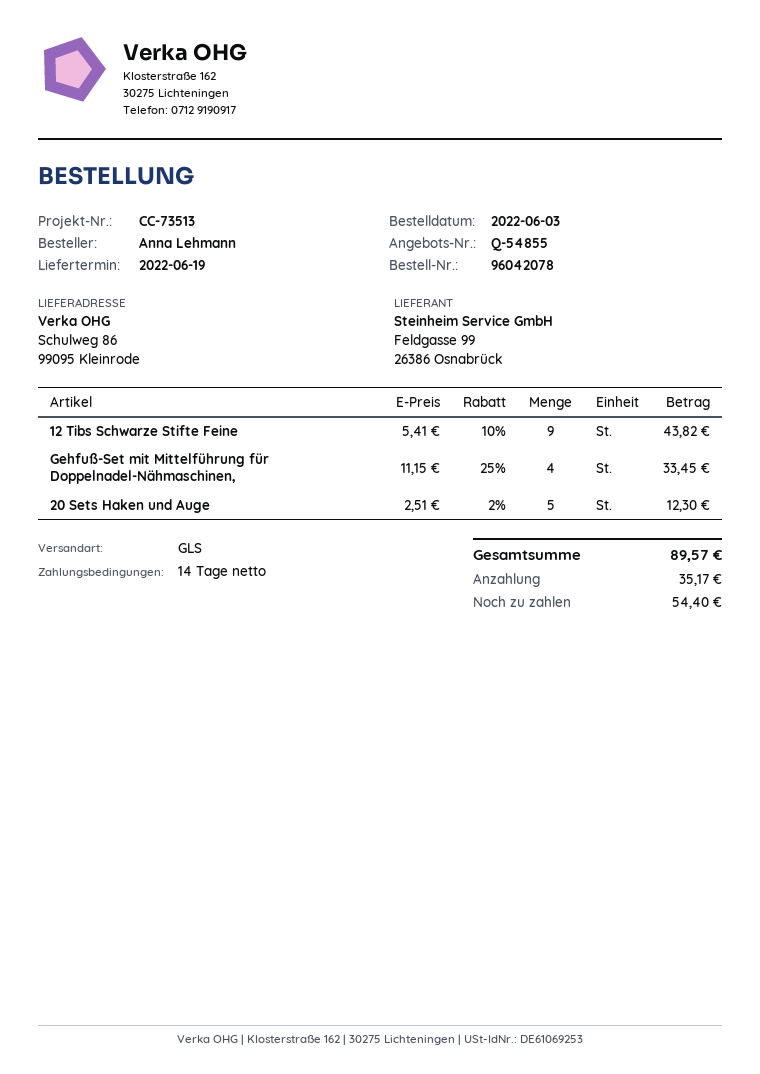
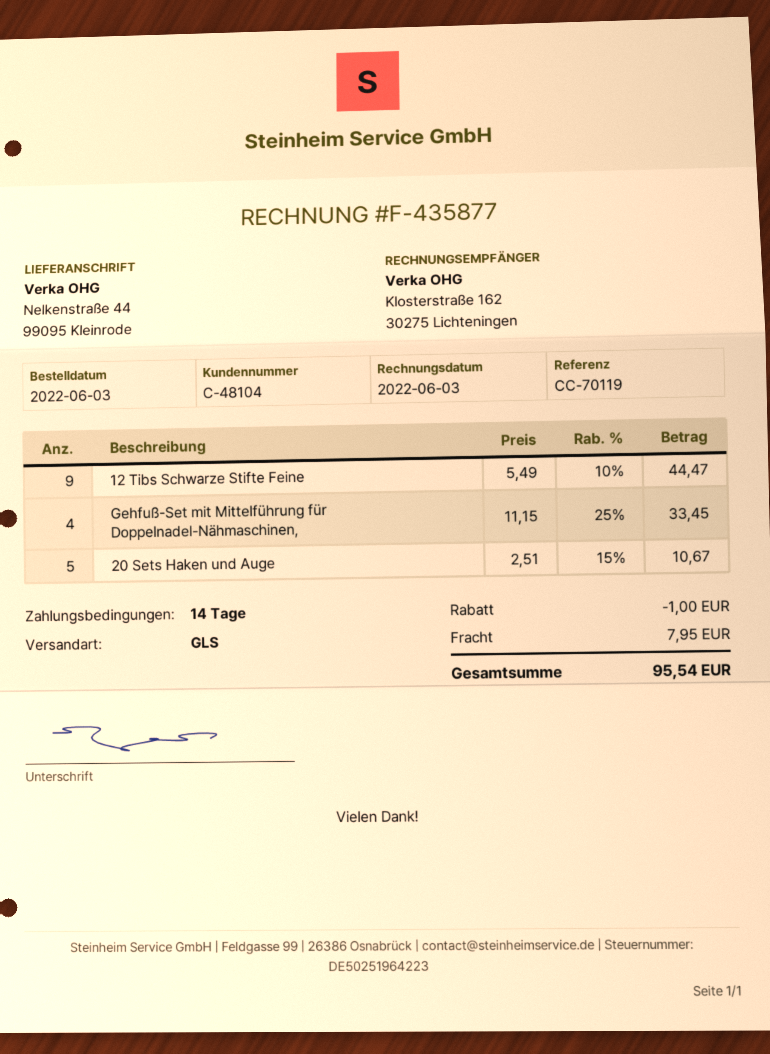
reference: CC-73513 -> CC-70119
ship to: Schulweg 86, 99095 Kleinrode -> Nelkenstraße 44, 99095 Kleinrode
12 Tibs Schwarze Stifte Feine: 9 x 5.41 - 10% = 43.82 -> 9 x 5.49 - 10% = 44.47
20 Sets Haken und Auge: 5 x 2.51 - 2% = 12.30 -> 5 x 2.51 - 15% = 10.67
discount: none -> 1.00
shipping: none -> 7.95
total: 89.57 -> 95.54

